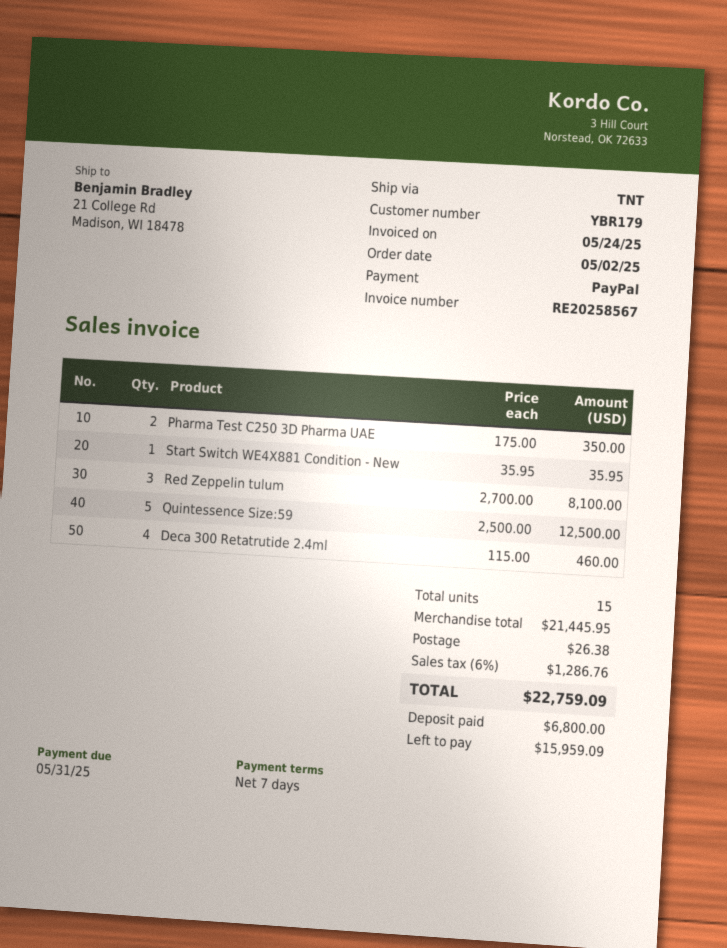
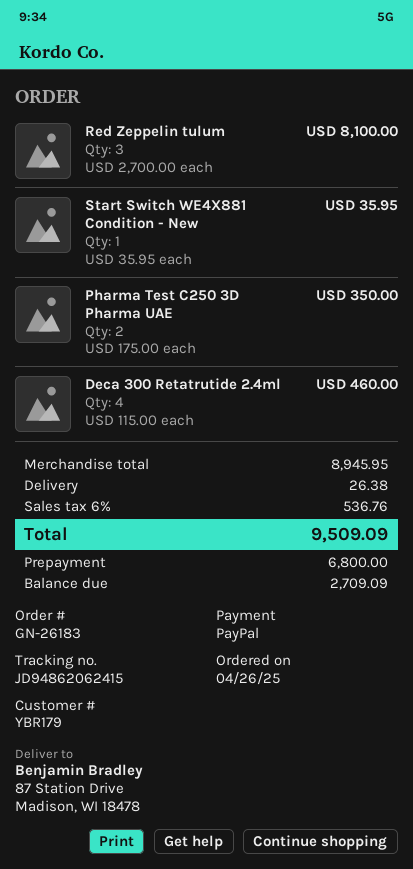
order date: 2025-05-02 -> 2025-04-26
ship to: 21 College Rd, Madison, WI 18478 -> 87 Station Drive, Madison, WI 18478
Quintessence Size:59: 5 x 2500.00 = 12500.00 -> none
subtotal: 21445.95 -> 8945.95
tax: 6% = 1286.76 -> 6% = 536.76
total: 22759.09 -> 9509.09
balance: 15959.09 -> 2709.09

